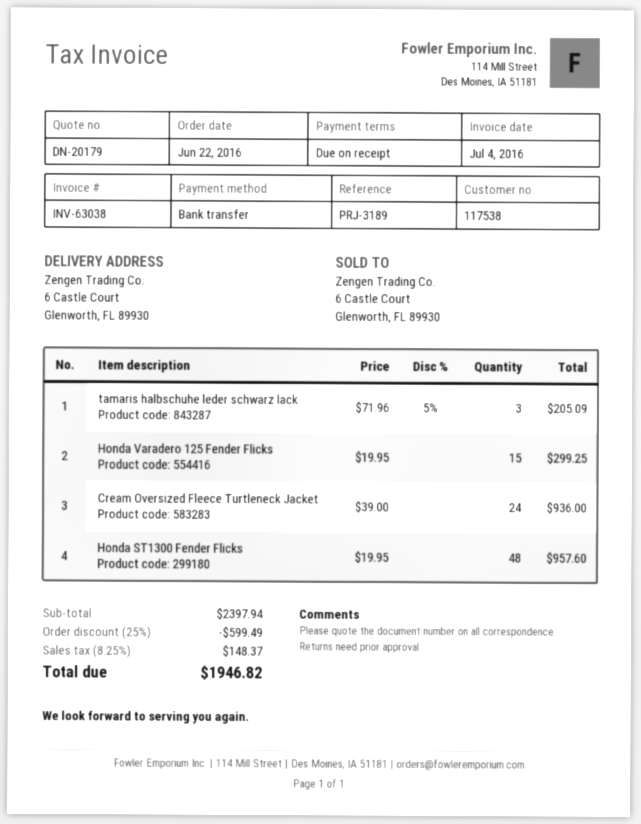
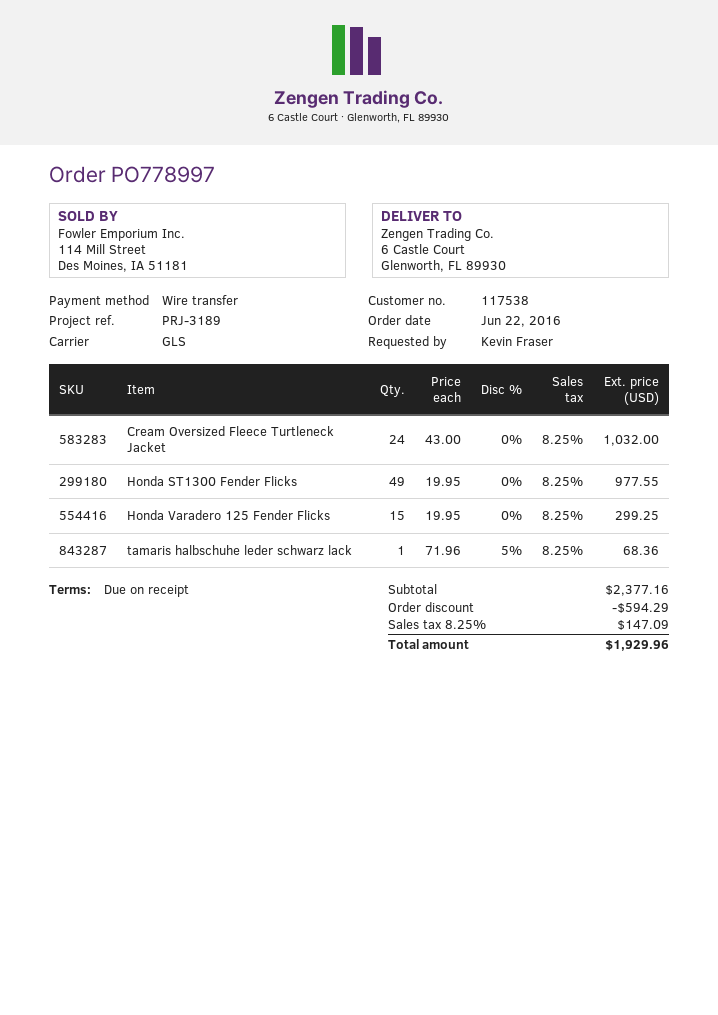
tamaris halbschuhe leder schwarz lack: 3 x 71.96 - 5% = 205.09 -> 1 x 71.96 - 5% = 68.36
Cream Oversized Fleece Turtleneck Jacket: 24 x 39.00 = 936.00 -> 24 x 43.00 = 1032.00
Honda ST1300 Fender Flicks: 48 x 19.95 = 957.60 -> 49 x 19.95 = 977.55
subtotal: 2397.94 -> 2377.16
discount: 599.49 -> 594.29
tax: 8.25% = 148.37 -> 8.25% = 147.09
total: 1946.82 -> 1929.96

